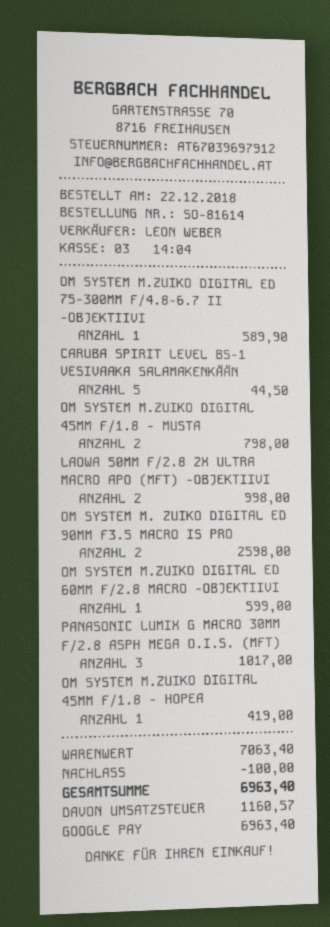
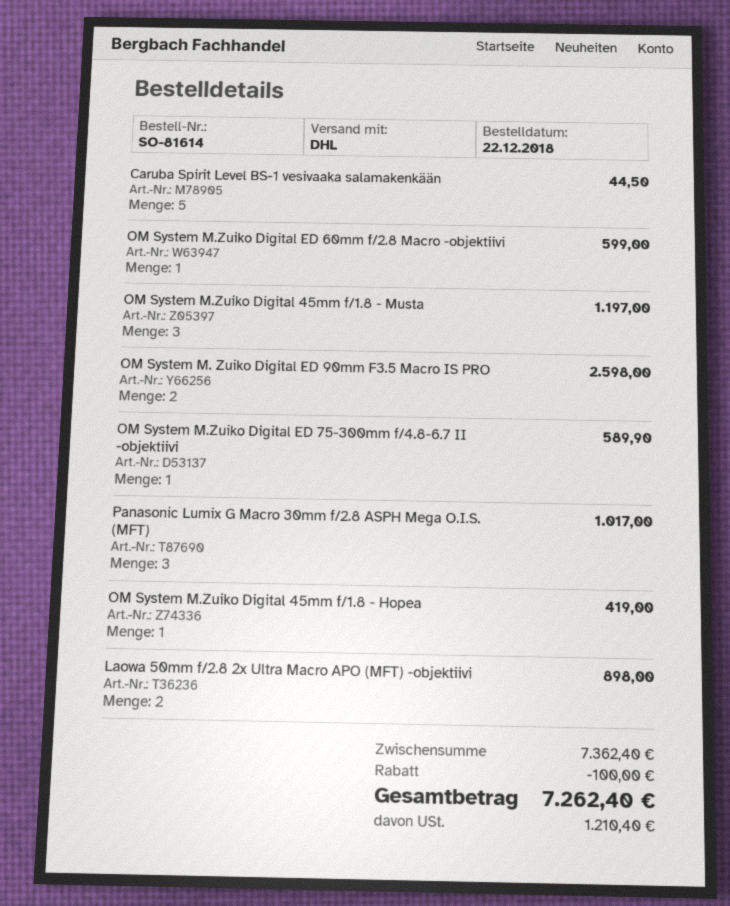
OM SYSTEM M.ZUIKO DIGITAL 45MM F/1.8 - MUSTA: 2 for 798.00 -> 3 for 1197.00
LAOWA 50MM F/2.8 2X ULTRA MACRO APO (MFT) -OBJEKTIIVI: 2 for 998.00 -> 2 for 898.00
subtotal: 7063.40 -> 7362.40
tax: 1160.57 -> 1210.40
total: 6963.40 -> 7262.40

